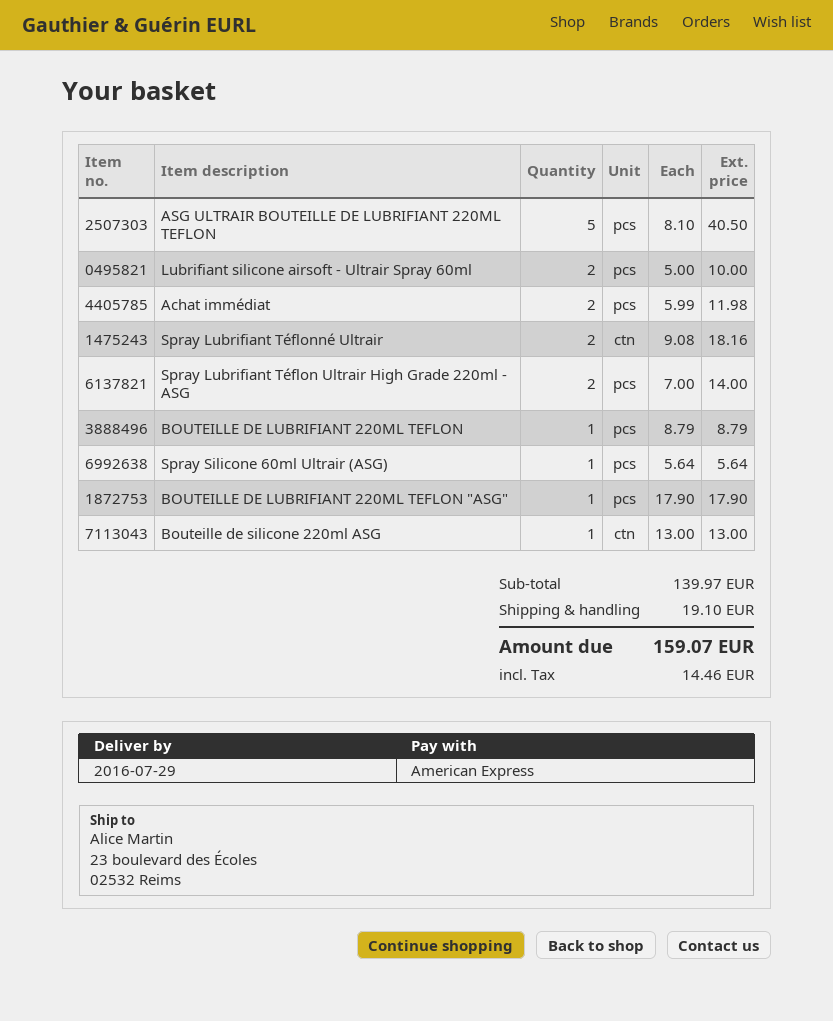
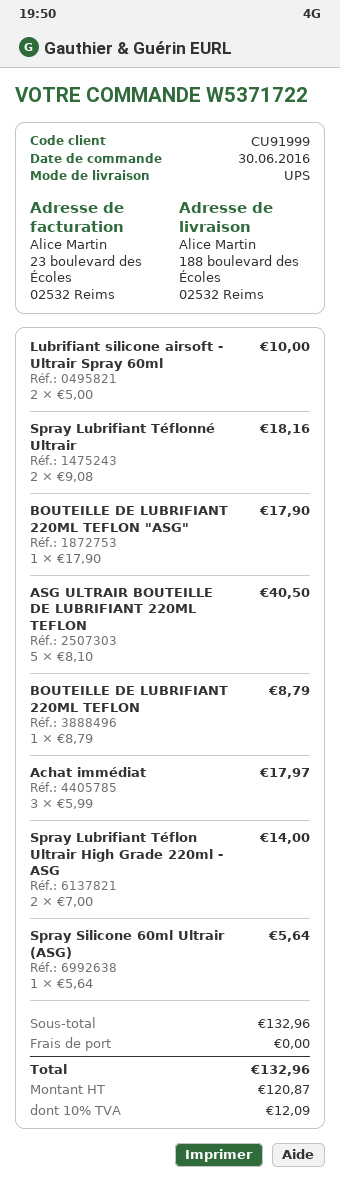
ship to: 23 boulevard des Écoles, 02532 Reims -> 188 boulevard des Écoles, 02532 Reims
Achat immédiat: 2 x 5.99 = 11.98 -> 3 x 5.99 = 17.97
Bouteille de silicone 220ml ASG: 1 x 13.00 = 13.00 -> none
subtotal: 139.97 -> 132.96
shipping: 19.10 -> 0.00
tax: 14.46 -> 12.09
total: 159.07 -> 132.96

